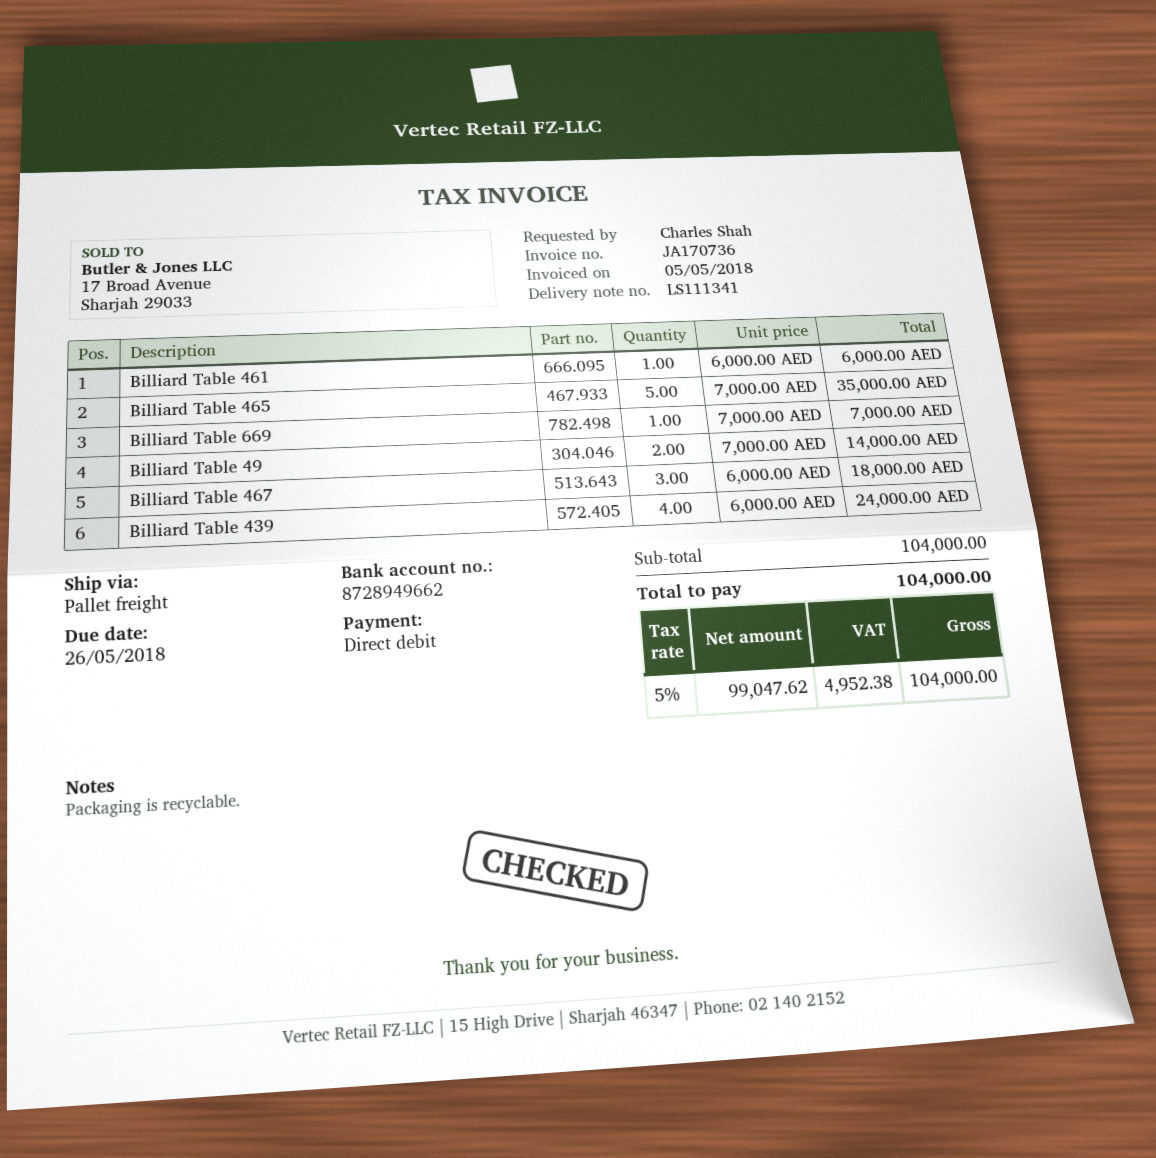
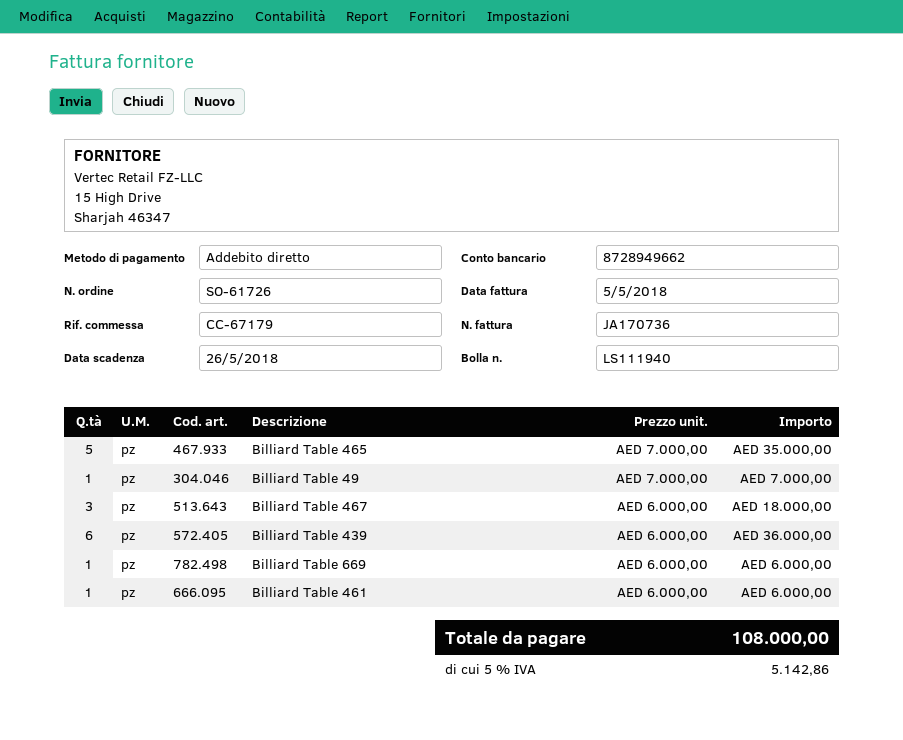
delivery note number: LS111341 -> LS111940
Billiard Table 669: 1 x 7000.00 = 7000.00 -> 1 x 6000.00 = 6000.00
Billiard Table 49: 2 x 7000.00 = 14000.00 -> 1 x 7000.00 = 7000.00
Billiard Table 439: 4 x 6000.00 = 24000.00 -> 6 x 6000.00 = 36000.00
tax: 5% = 4952.38 -> 5% = 5142.86
total: 104000.00 -> 108000.00

